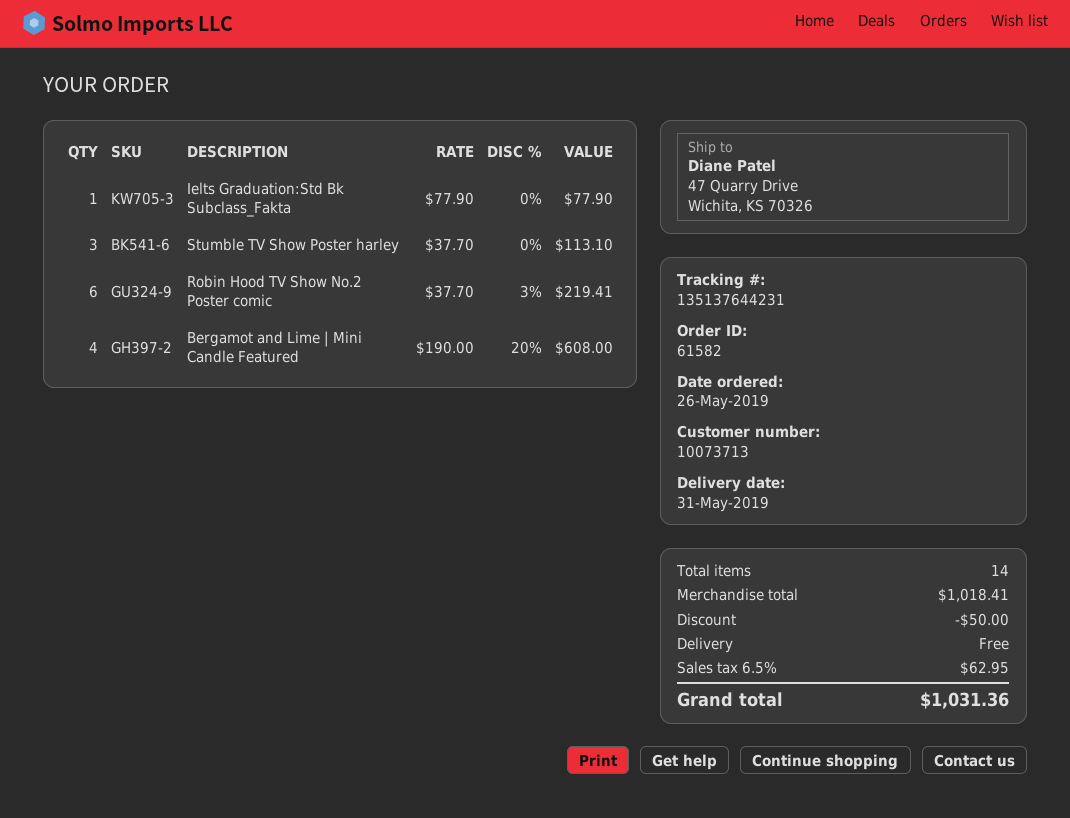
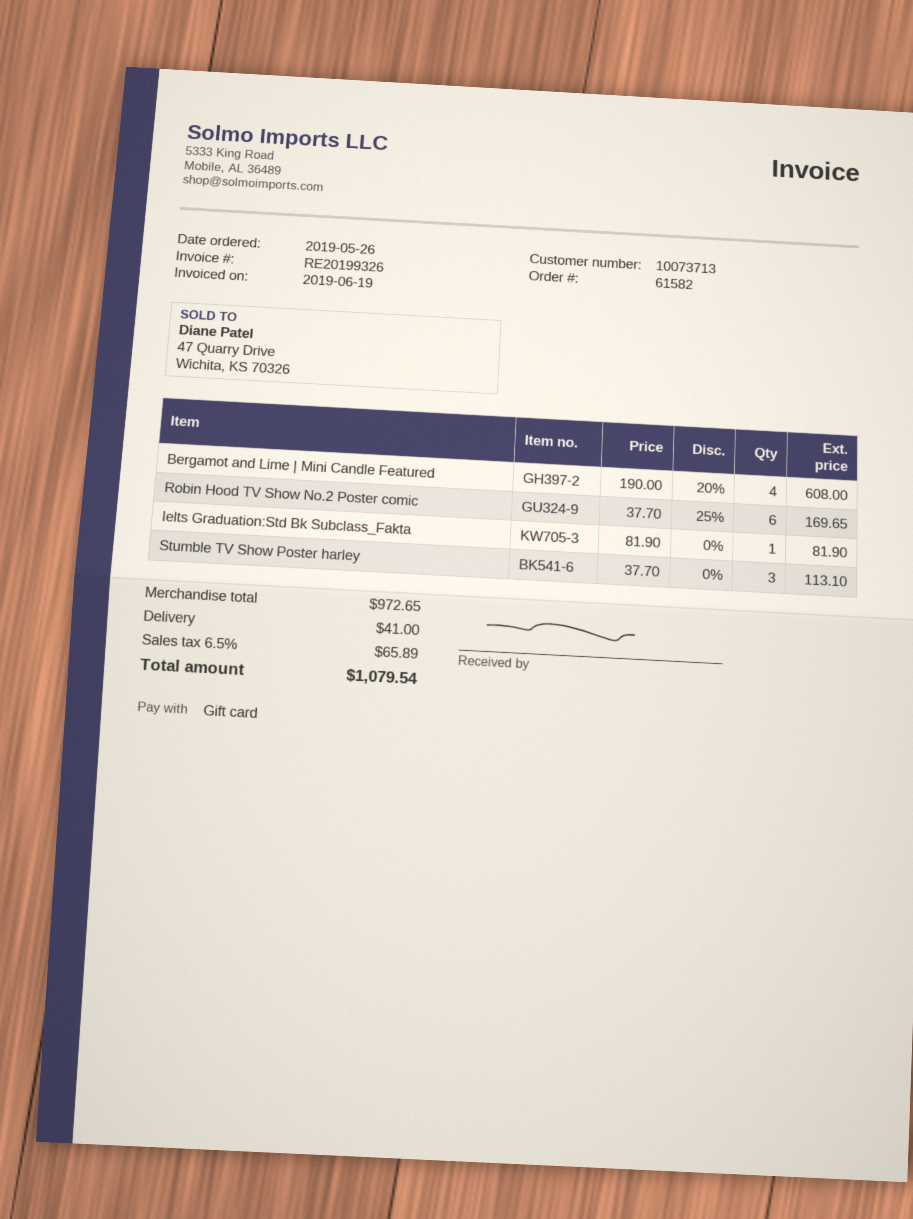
Ielts Graduation:Std Bk Subclass_Fakta: 1 x 77.90 = 77.90 -> 1 x 81.90 = 81.90
Robin Hood TV Show No.2 Poster comic: 6 x 37.70 - 3% = 219.41 -> 6 x 37.70 - 25% = 169.65
subtotal: 1018.41 -> 972.65
discount: 50.00 -> none
shipping: 0.00 -> 41.00
tax: 6.5% = 62.95 -> 6.5% = 65.89
total: 1031.36 -> 1079.54

